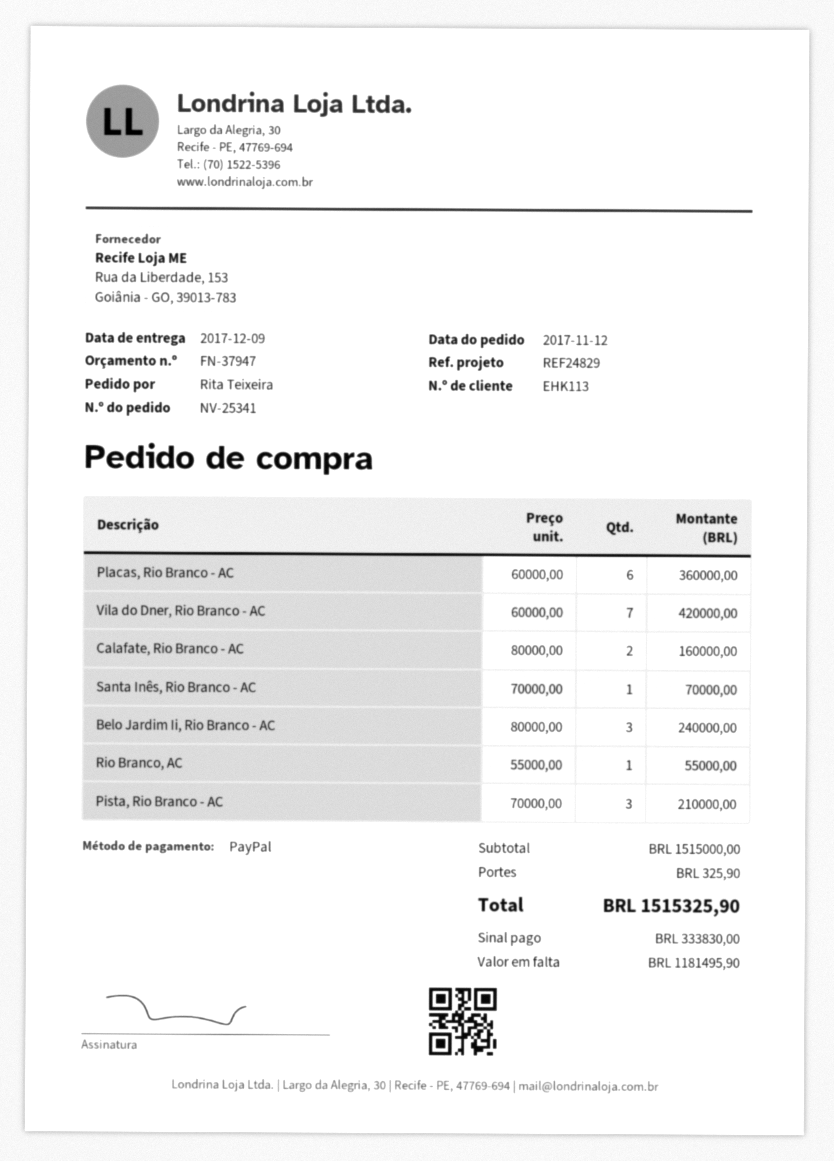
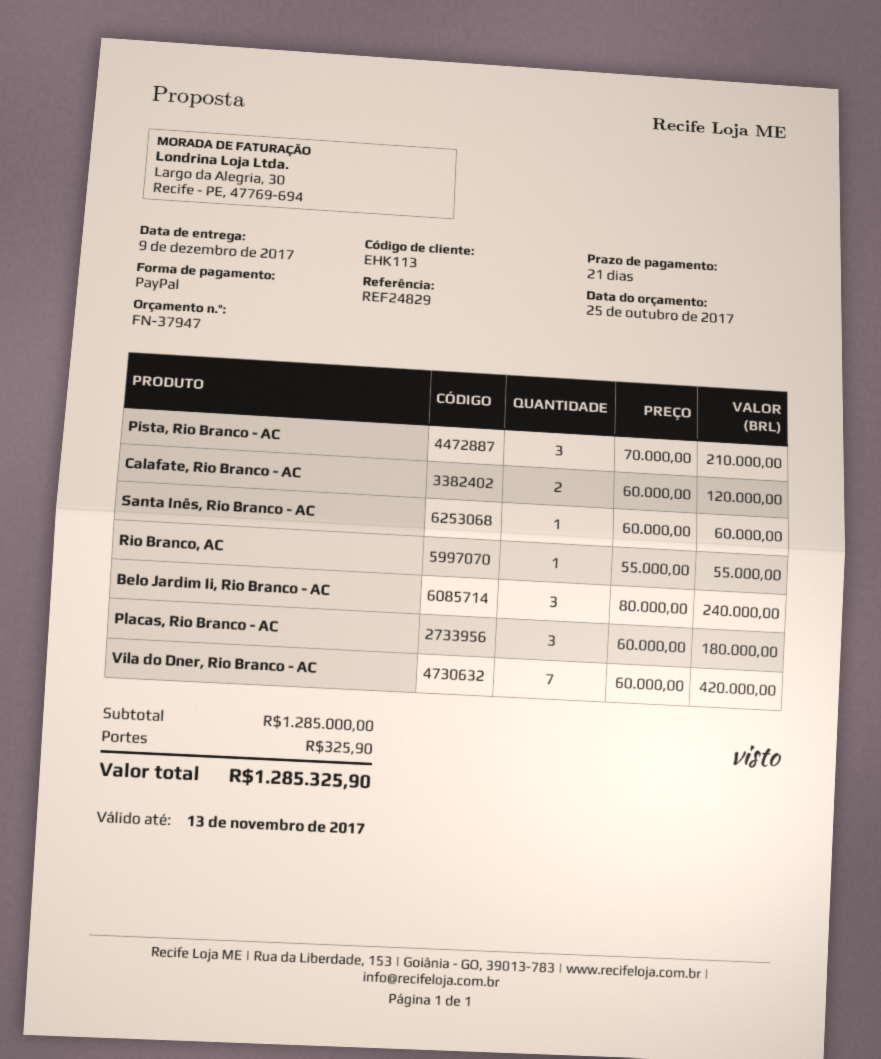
Placas, Rio Branco - AC: 6 x 60000.00 = 360000.00 -> 3 x 60000.00 = 180000.00
Calafate, Rio Branco - AC: 2 x 80000.00 = 160000.00 -> 2 x 60000.00 = 120000.00
Santa Inês, Rio Branco - AC: 1 x 70000.00 = 70000.00 -> 1 x 60000.00 = 60000.00
subtotal: 1515000.00 -> 1285000.00
total: 1515325.90 -> 1285325.90

